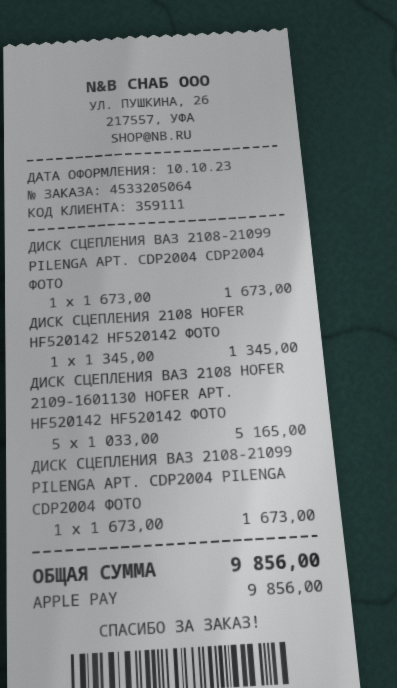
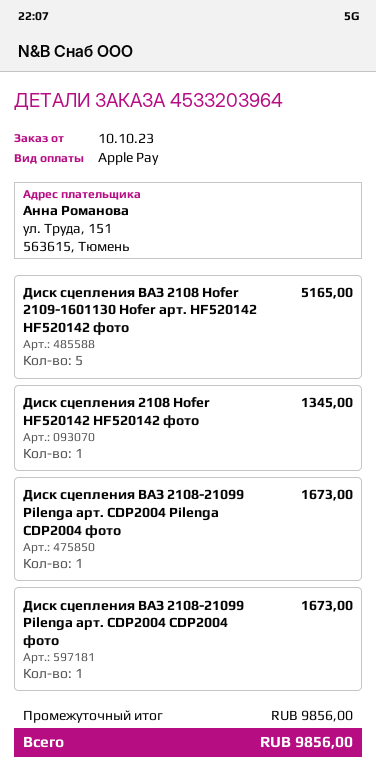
order number: 4533205064 -> 4533203964

